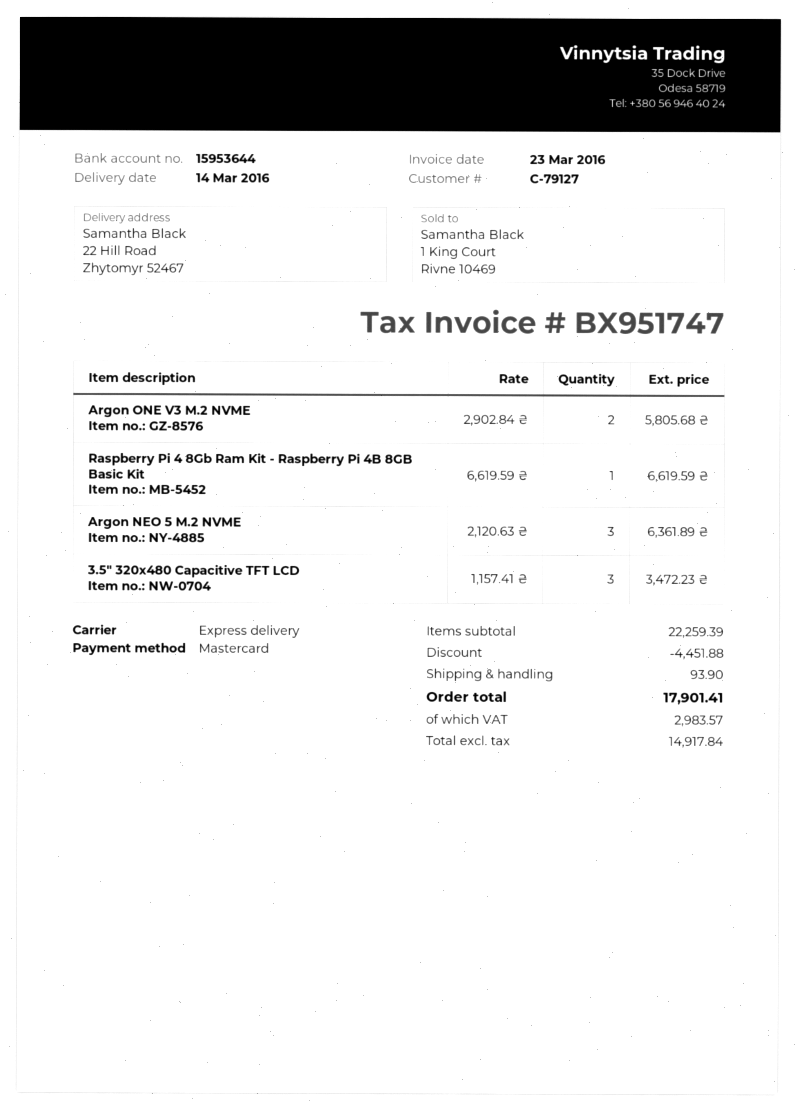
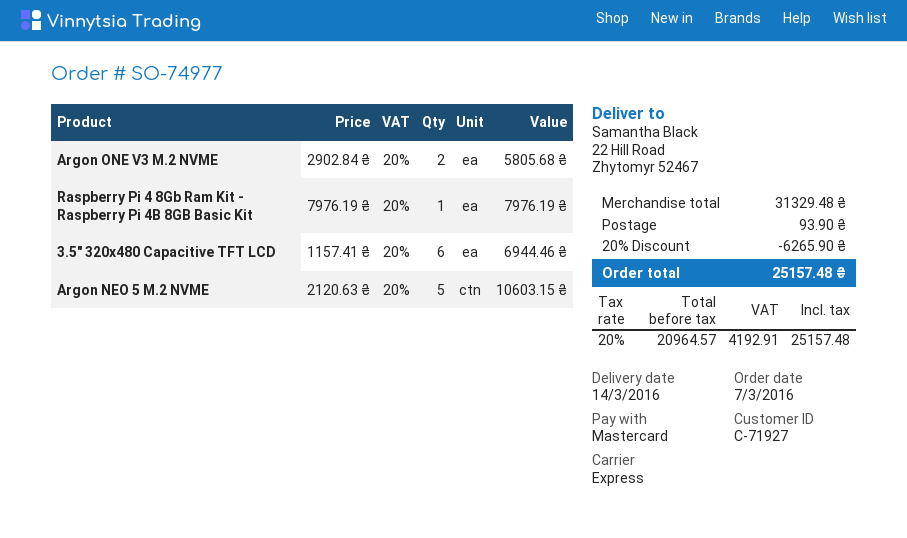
customer number: C-79127 -> C-71927
Raspberry Pi 4 8Gb Ram Kit - Raspberry Pi 4B 8GB Basic Kit: 1 x 6619.59 = 6619.59 -> 1 x 7976.19 = 7976.19
Argon NEO 5 M.2 NVME: 3 x 2120.63 = 6361.89 -> 5 x 2120.63 = 10603.15
3.5" 320x480 Capacitive TFT LCD: 3 x 1157.41 = 3472.23 -> 6 x 1157.41 = 6944.46
subtotal: 22259.39 -> 31329.48
discount: 4451.88 -> 6265.90
net: 14917.84 -> 20964.57
tax: 2983.57 -> 4192.91
total: 17901.41 -> 25157.48

